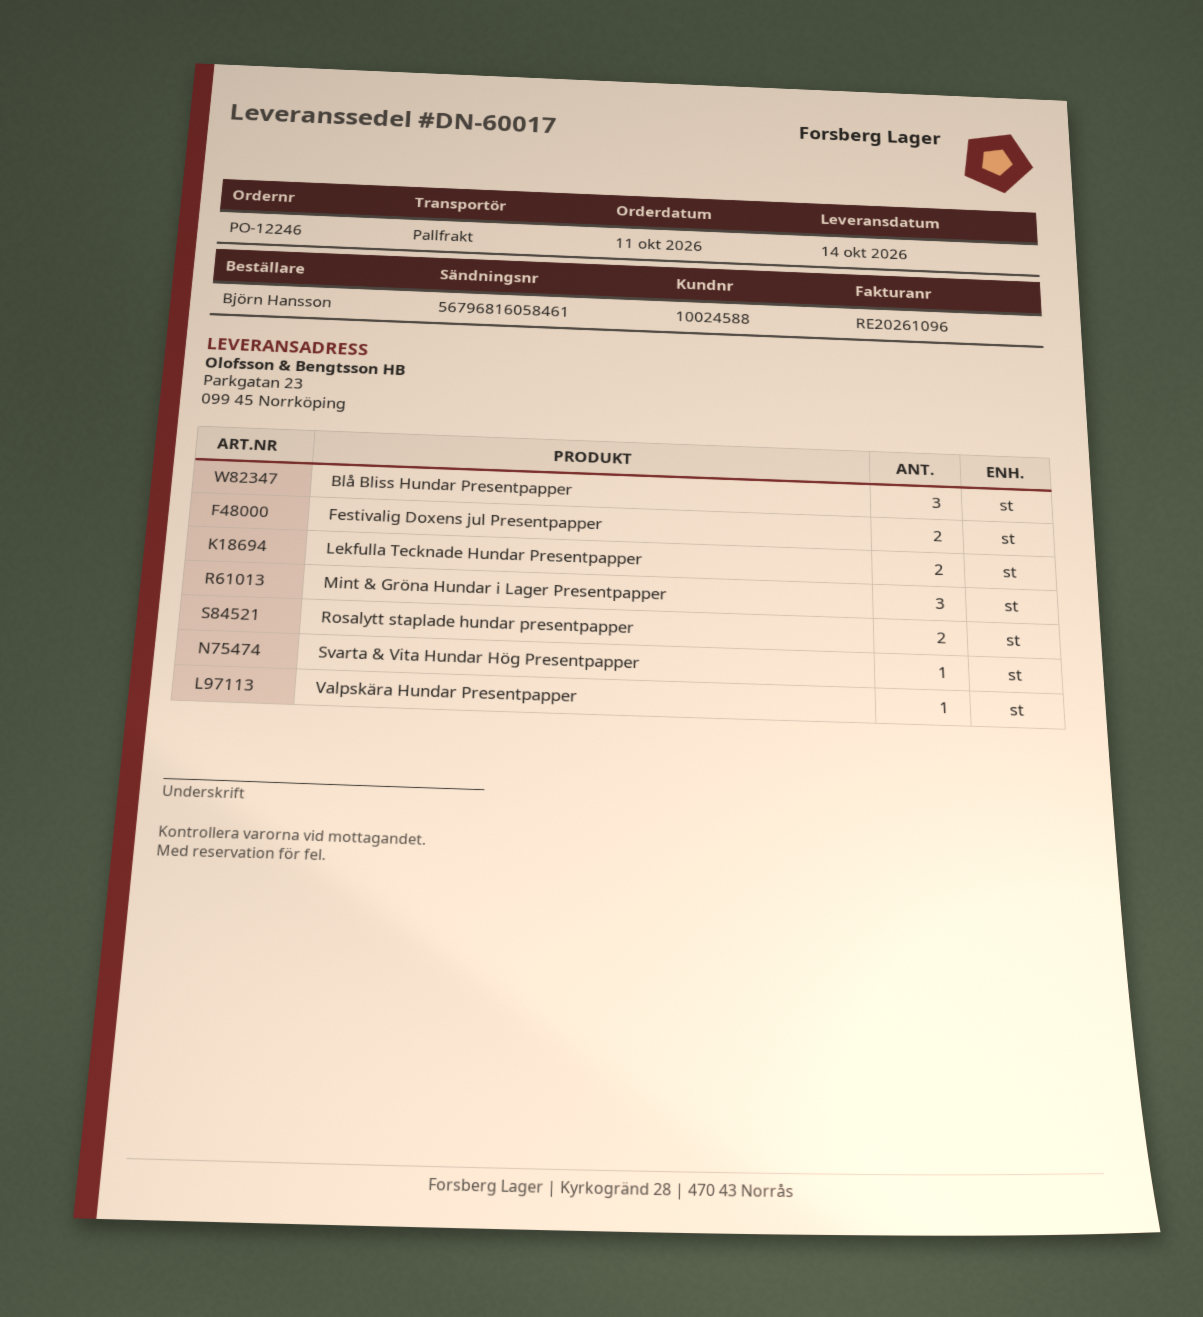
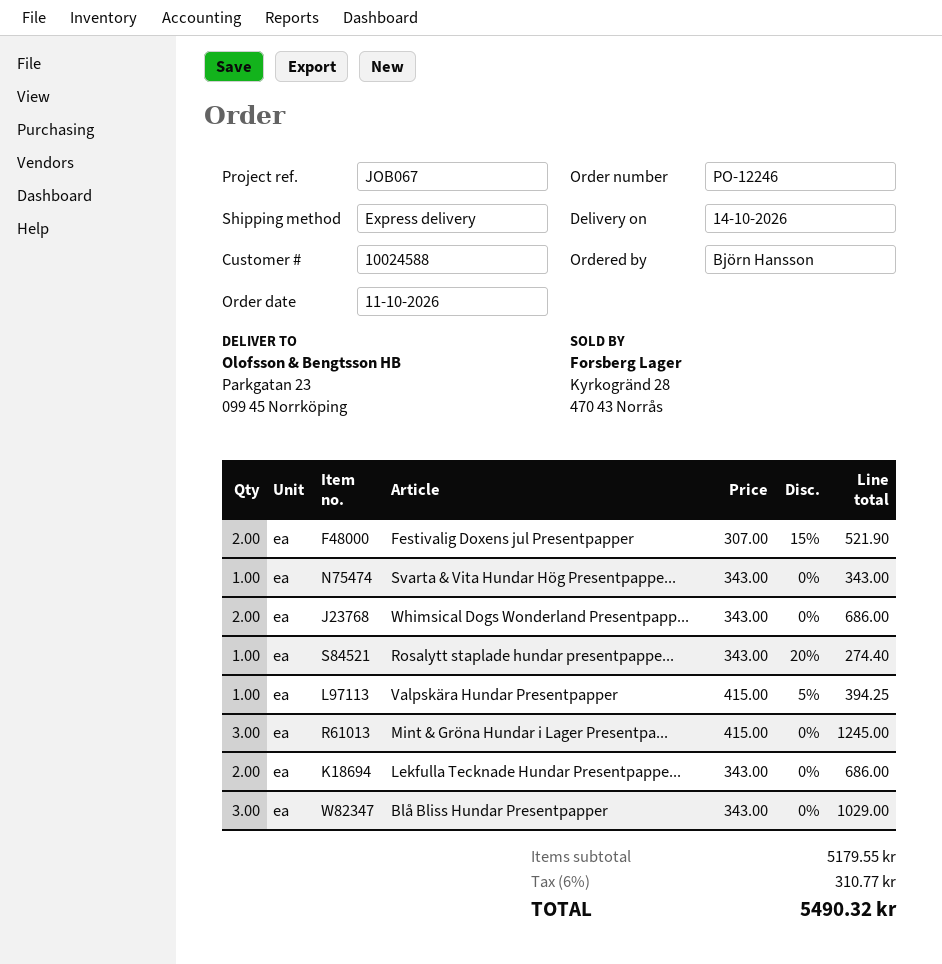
shipping method: pallet freight -> express
Rosalytt staplade hundar presentpapper: 2 -> 1
Whimsical Dogs Wonderland Presentpapp...: none -> 2

